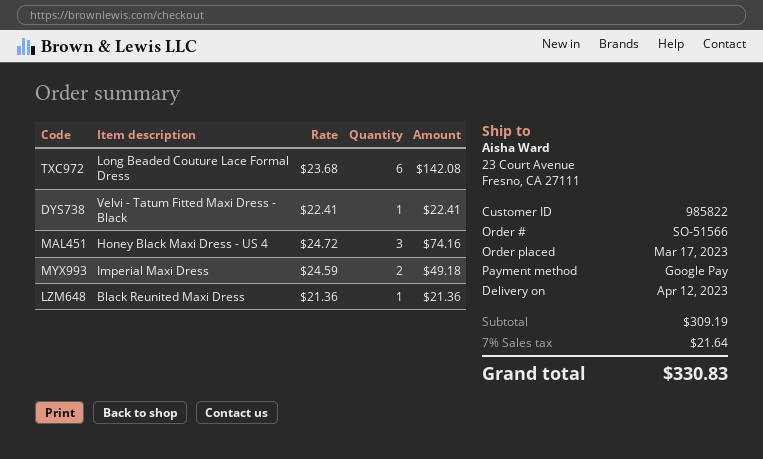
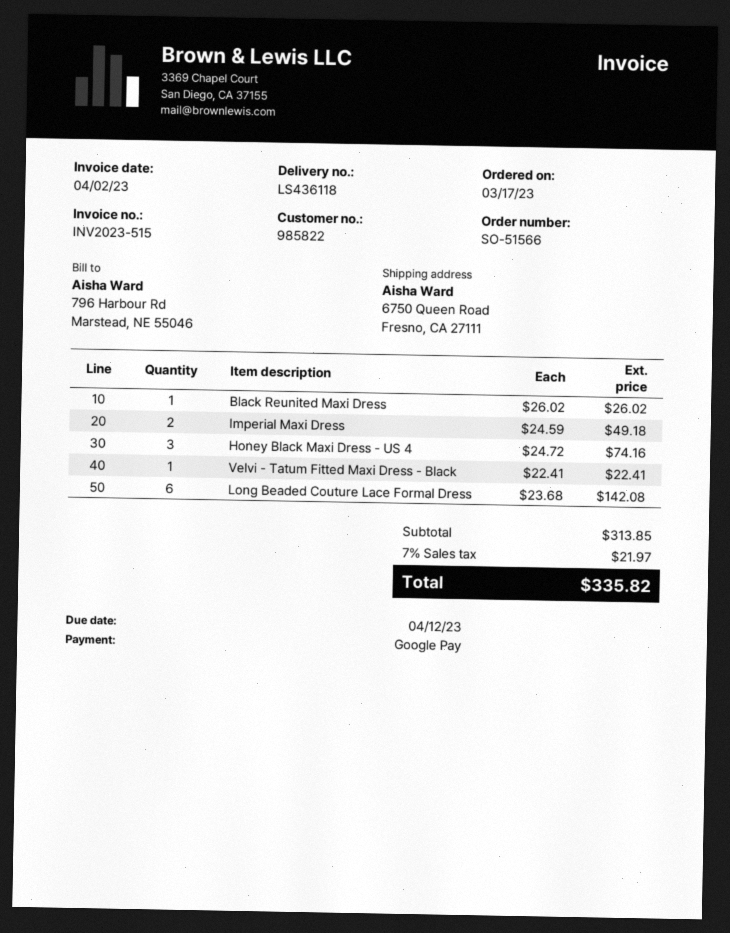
ship to: 23 Court Avenue, Fresno, CA 27111 -> 6750 Queen Road, Fresno, CA 27111
Black Reunited Maxi Dress: 1 x 21.36 = 21.36 -> 1 x 26.02 = 26.02
subtotal: 309.19 -> 313.85
tax: 7% = 21.64 -> 7% = 21.97
total: 330.83 -> 335.82

